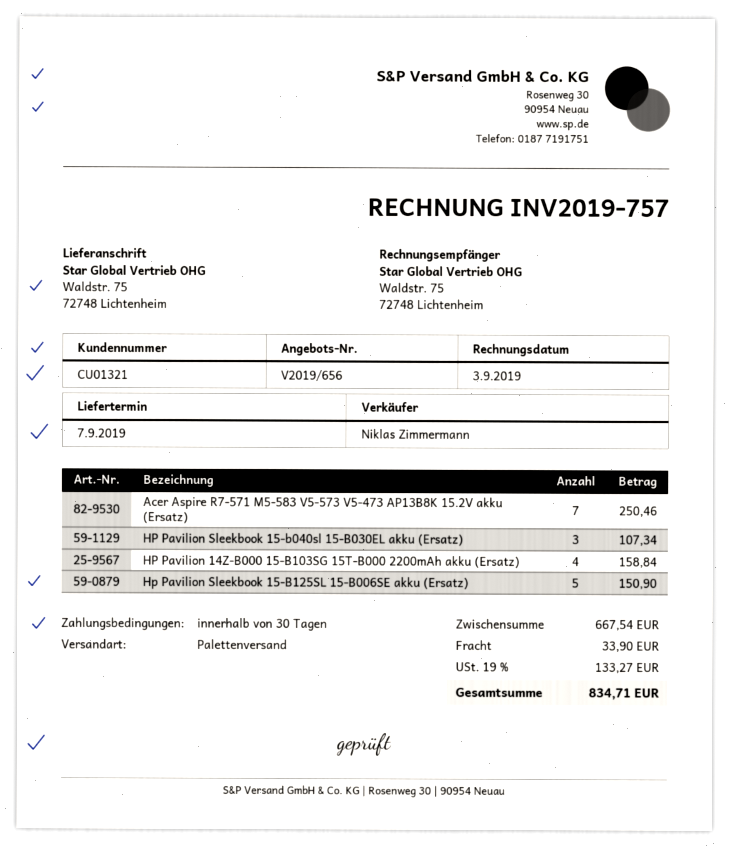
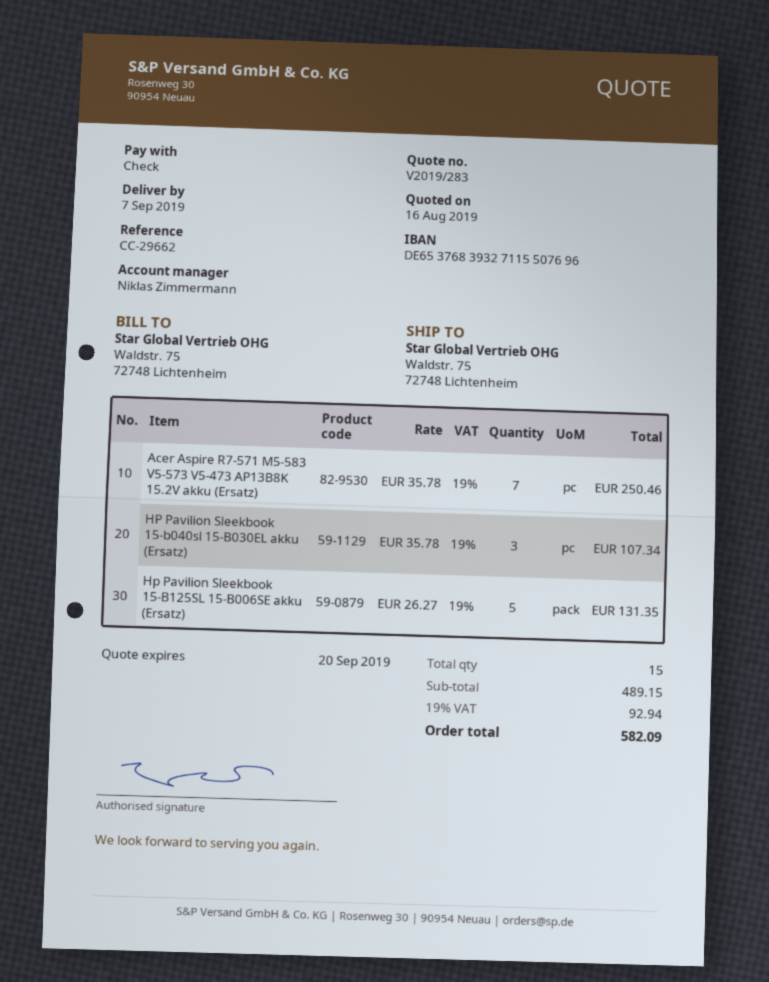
quote number: V2019/656 -> V2019/283
HP Pavilion 14Z-B000 15-B103SG 15T-B000 2200mAh akku (Ersatz): 4 for 158.84 -> none
Hp Pavilion Sleekbook 15-B125SL 15-B006SE akku (Ersatz): 5 for 150.90 -> 5 for 131.35
subtotal: 667.54 -> 489.15
shipping: 33.90 -> none
tax: 19% = 133.27 -> 19% = 92.94
total: 834.71 -> 582.09

